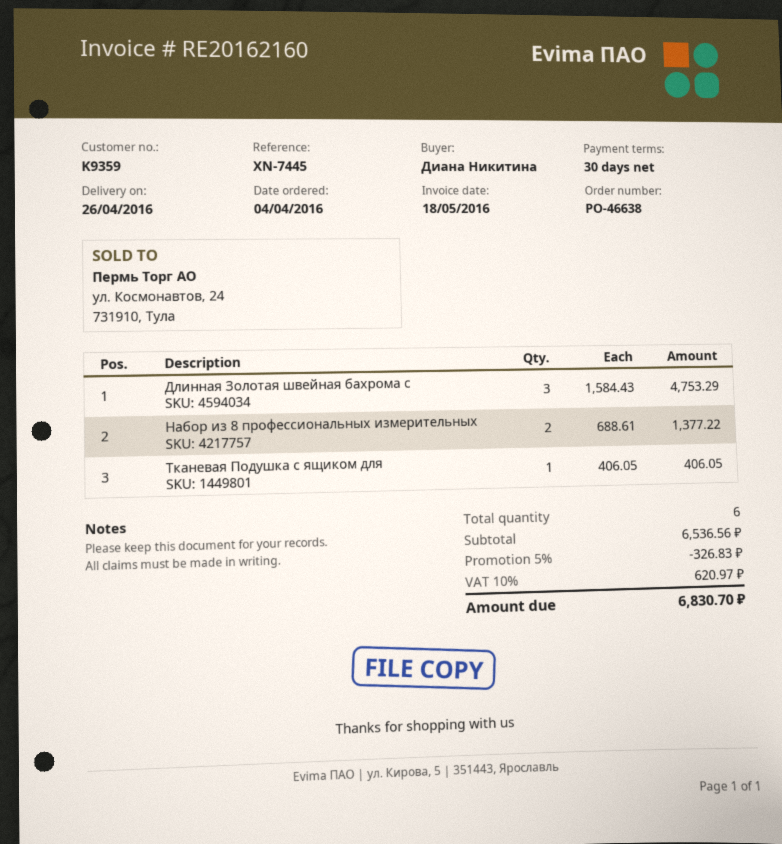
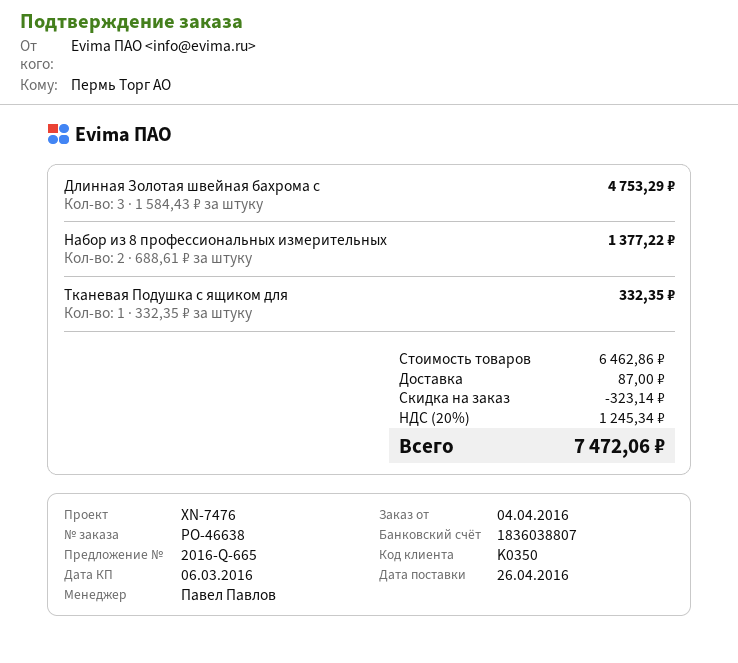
customer number: K9359 -> K0350
reference: XN-7445 -> XN-7476
Тканевая Подушка с ящиком для: 1 x 406.05 = 406.05 -> 1 x 332.35 = 332.35
subtotal: 6536.56 -> 6462.86
discount: 326.83 -> 323.14
shipping: none -> 87.00
tax: 10% = 620.97 -> 20% = 1245.34
total: 6830.70 -> 7472.06

